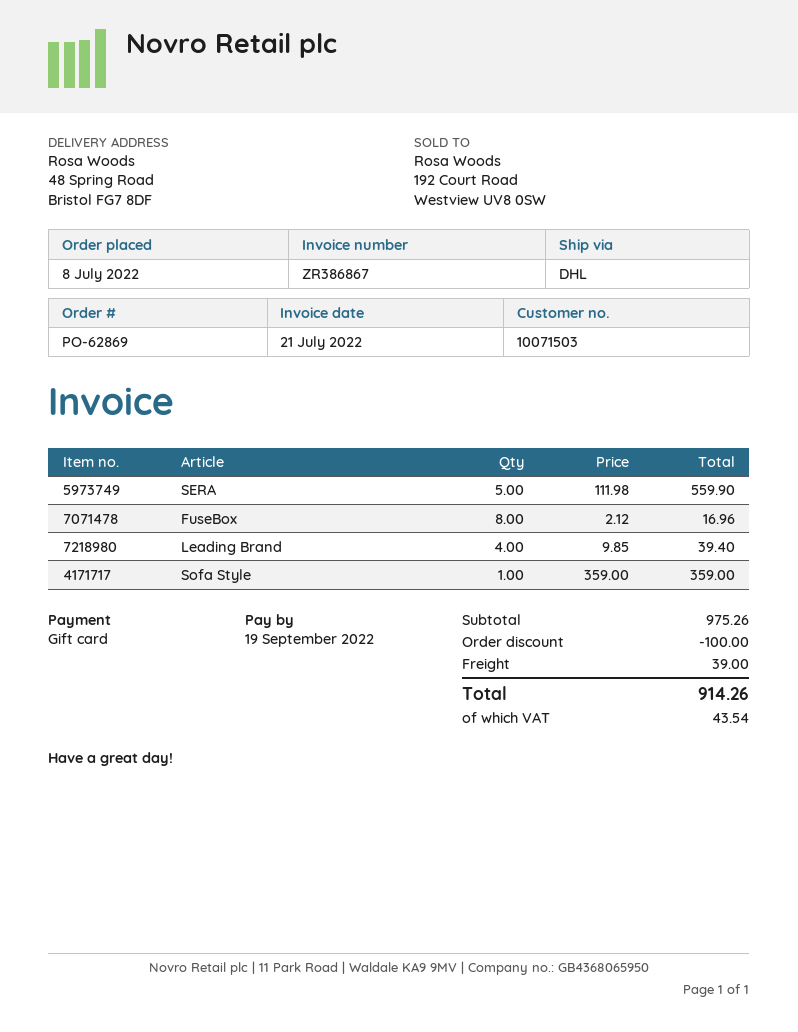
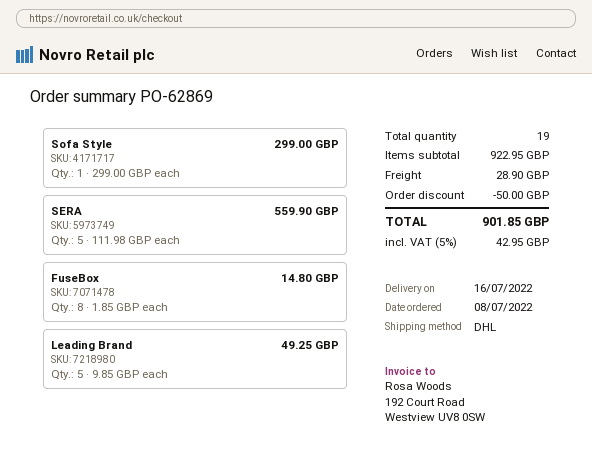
FuseBox: 8 x 2.12 = 16.96 -> 8 x 1.85 = 14.80
Leading Brand: 4 x 9.85 = 39.40 -> 5 x 9.85 = 49.25
Sofa Style: 1 x 359.00 = 359.00 -> 1 x 299.00 = 299.00
subtotal: 975.26 -> 922.95
discount: 100.00 -> 50.00
shipping: 39.00 -> 28.90
tax: 43.54 -> 42.95
total: 914.26 -> 901.85

